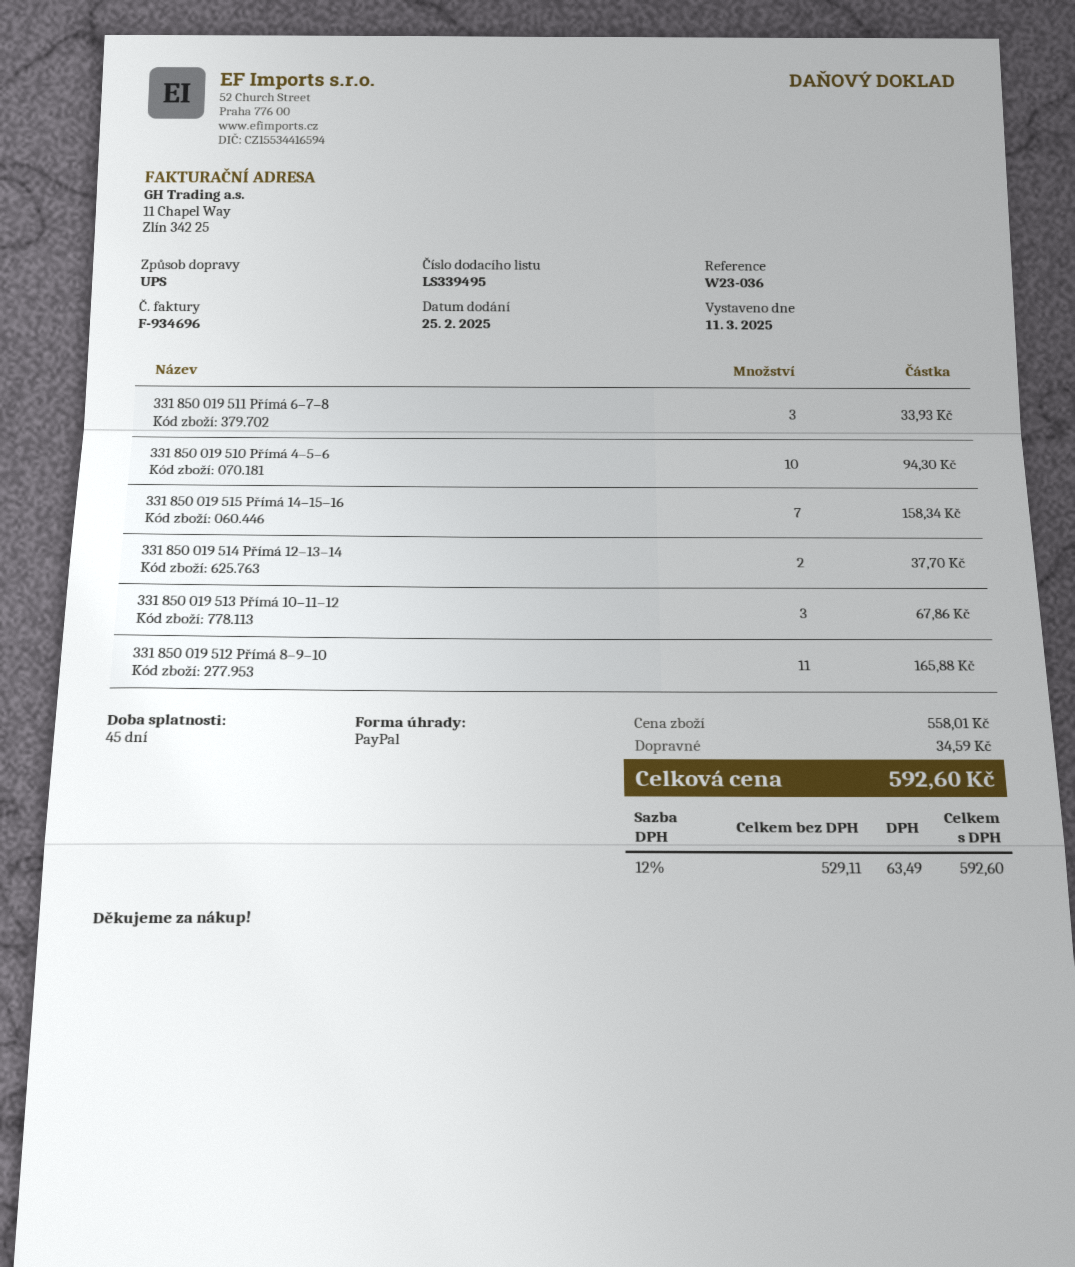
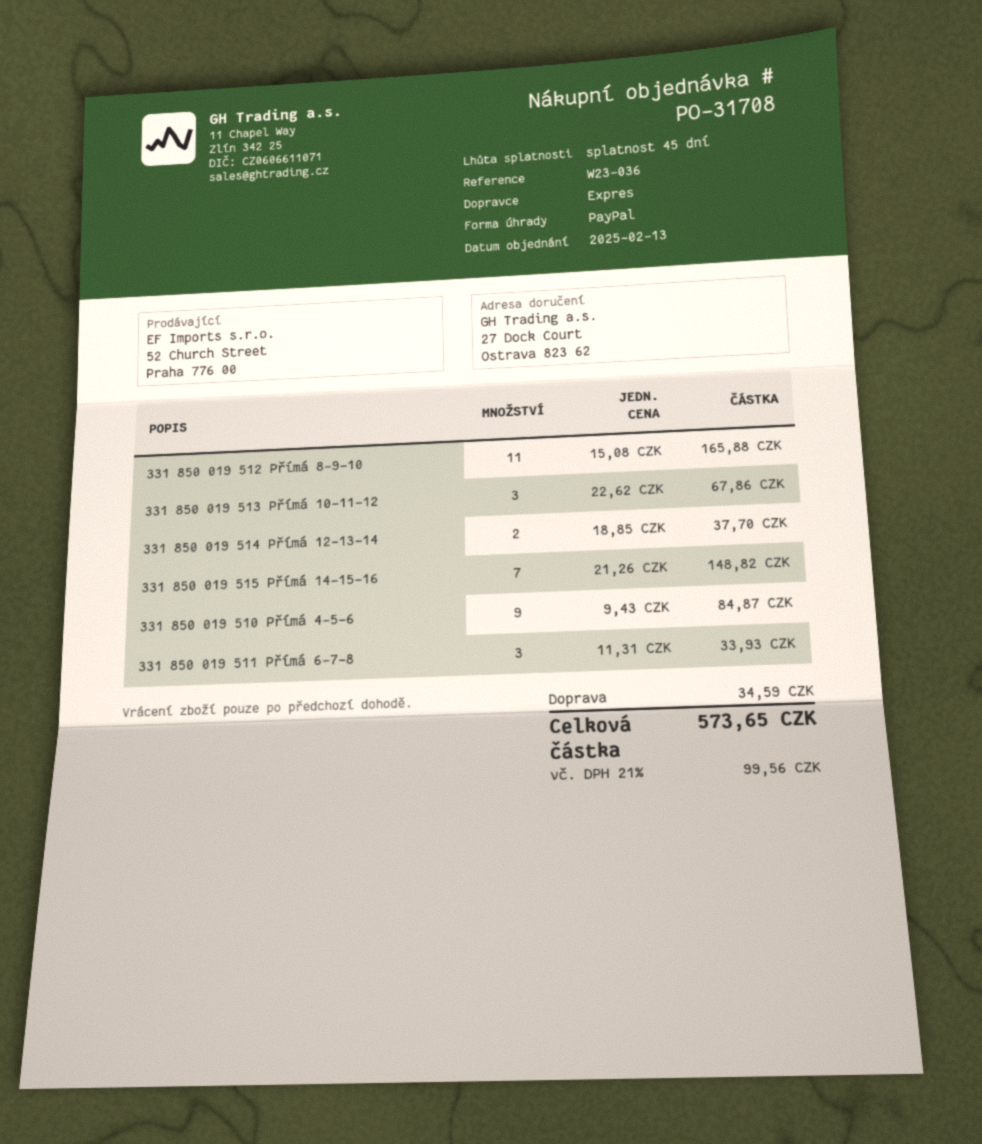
shipping method: UPS -> express
331 850 019 510 Přímá 4–5–6: 10 for 94.30 -> 9 for 84.87
331 850 019 515 Přímá 14–15–16: 7 for 158.34 -> 7 for 148.82
tax: 12% = 63.49 -> 21% = 99.56
total: 592.60 -> 573.65

